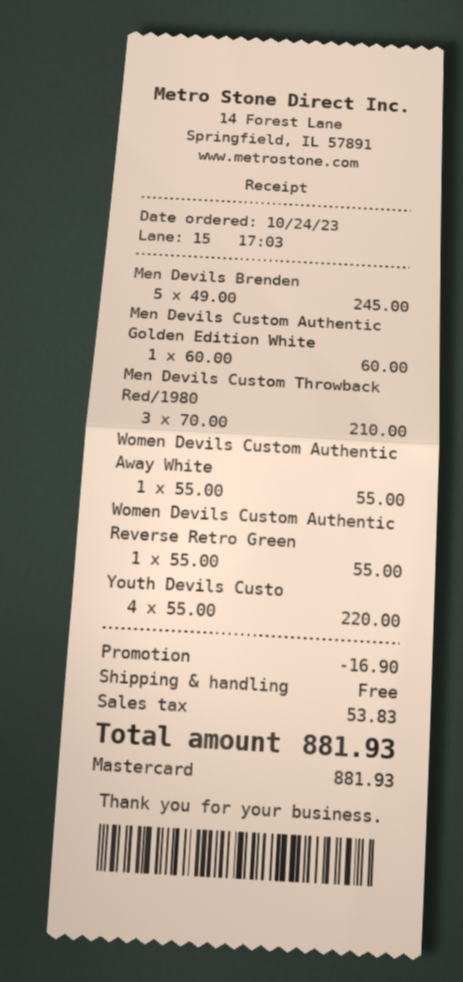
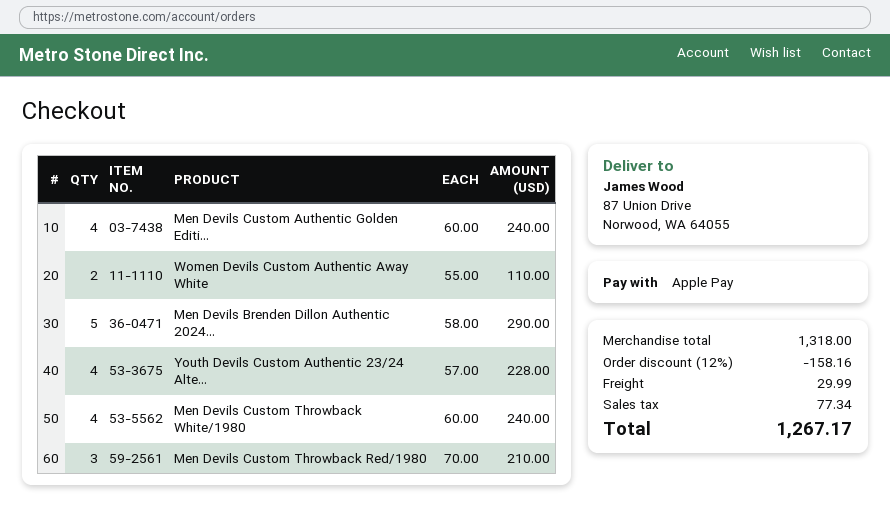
payment method: Mastercard -> Apple Pay
Men Devils Brenden: 5 x 49.00 = 245.00 -> 5 x 58.00 = 290.00
Men Devils Custom Authentic Golden Edition White: 1 x 60.00 = 60.00 -> 4 x 60.00 = 240.00
Women Devils Custom Authentic Away White: 1 x 55.00 = 55.00 -> 2 x 55.00 = 110.00
Women Devils Custom Authentic Reverse Retro Green: 1 x 55.00 = 55.00 -> none
Youth Devils Custo: 4 x 55.00 = 220.00 -> 4 x 57.00 = 228.00
Men Devils Custom Throwback White/1980: none -> 4 x 60.00 = 240.00
discount: 16.90 -> 158.16
shipping: 0.00 -> 29.99
tax: 53.83 -> 77.34
total: 881.93 -> 1267.17

